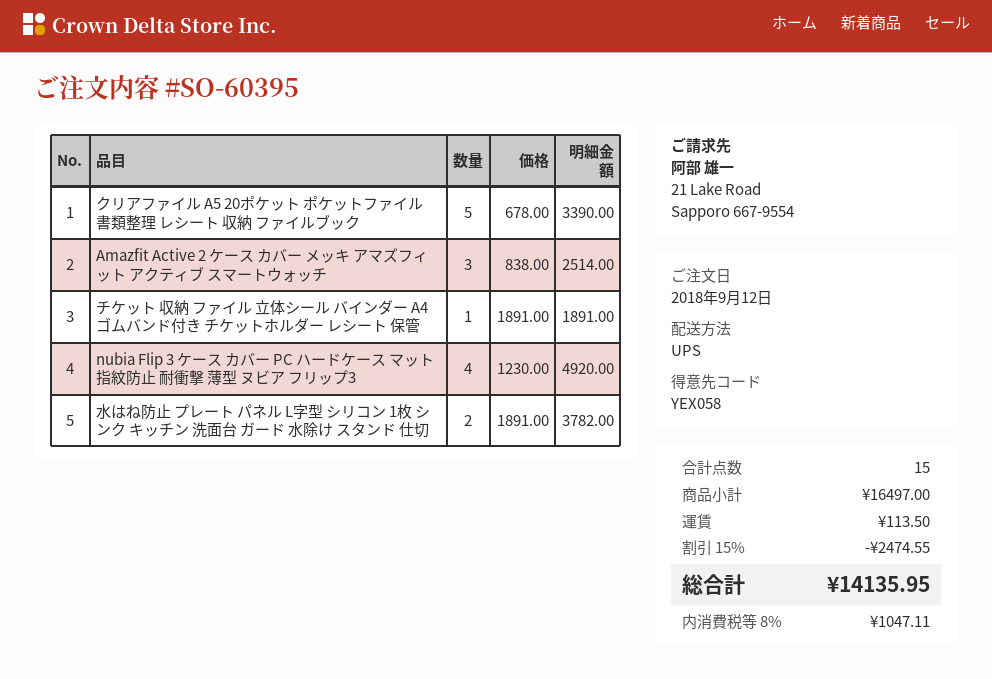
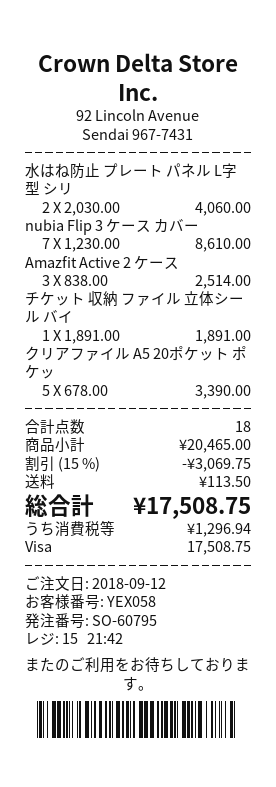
order number: SO-60395 -> SO-60795
nubia Flip 3 ケース カバー PC ハードケース マット 指紋防止 耐衝撃 薄型 ヌビア フリップ3: 4 x 1230.00 = 4920.00 -> 7 x 1230.00 = 8610.00
水はね防止 プレート パネル L字型 シリコン 1枚 シンク キッチン 洗面台 ガード 水除け スタンド 仕切: 2 x 1891.00 = 3782.00 -> 2 x 2030.00 = 4060.00
total quantity: 15 -> 18
subtotal: 16497.00 -> 20465.00
discount: 15% = 2474.55 -> 15% = 3069.75
tax: 1047.11 -> 1296.94
total: 14135.95 -> 17508.75

